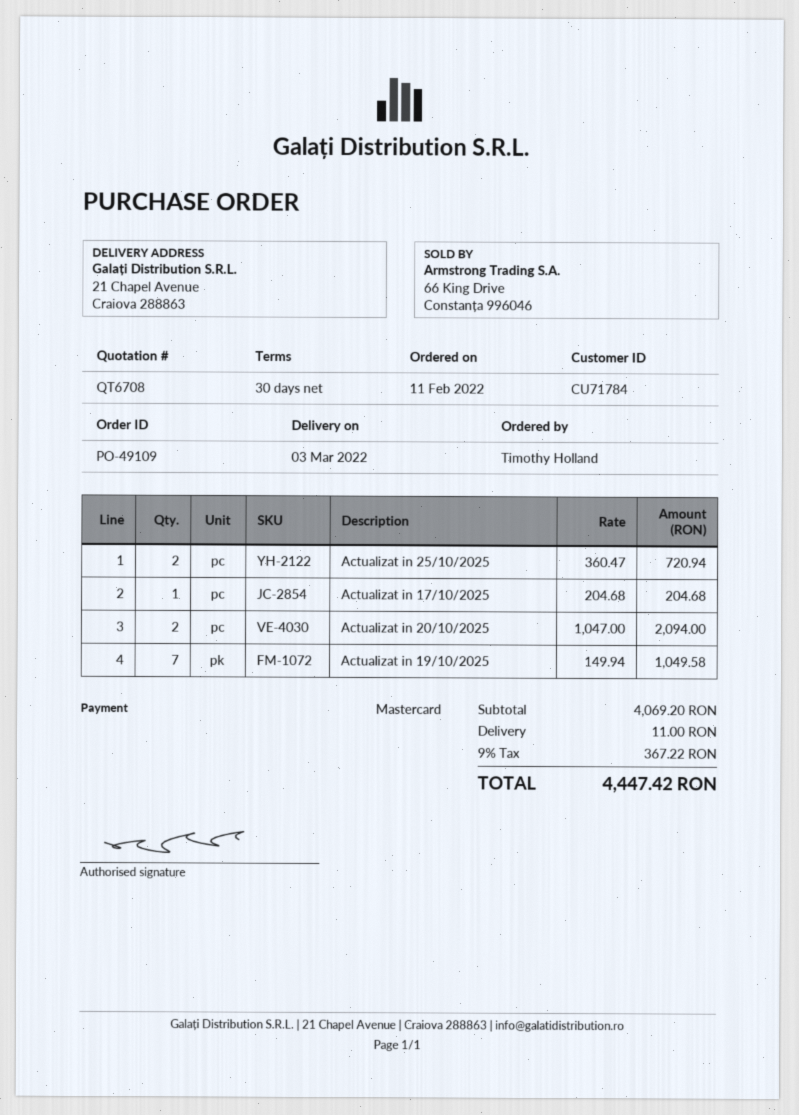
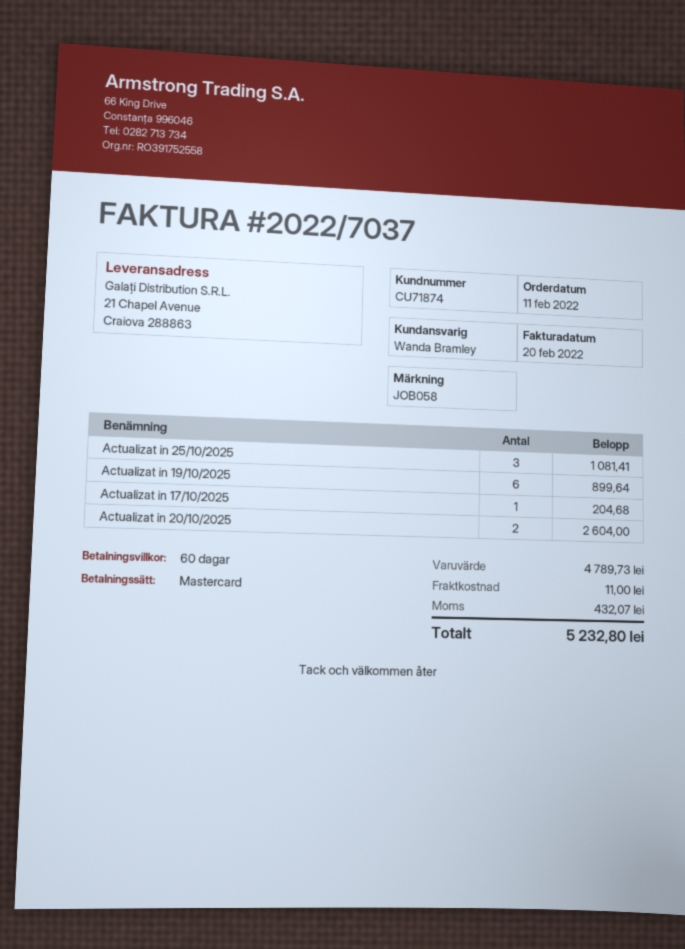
payment terms: 30 days -> 60 days
customer number: CU71784 -> CU71874
Actualizat in 25/10/2025: 2 for 720.94 -> 3 for 1081.41
Actualizat in 20/10/2025: 2 for 2094.00 -> 2 for 2604.00
Actualizat in 19/10/2025: 7 for 1049.58 -> 6 for 899.64
subtotal: 4069.20 -> 4789.73
tax: 367.22 -> 432.07
total: 4447.42 -> 5232.80

